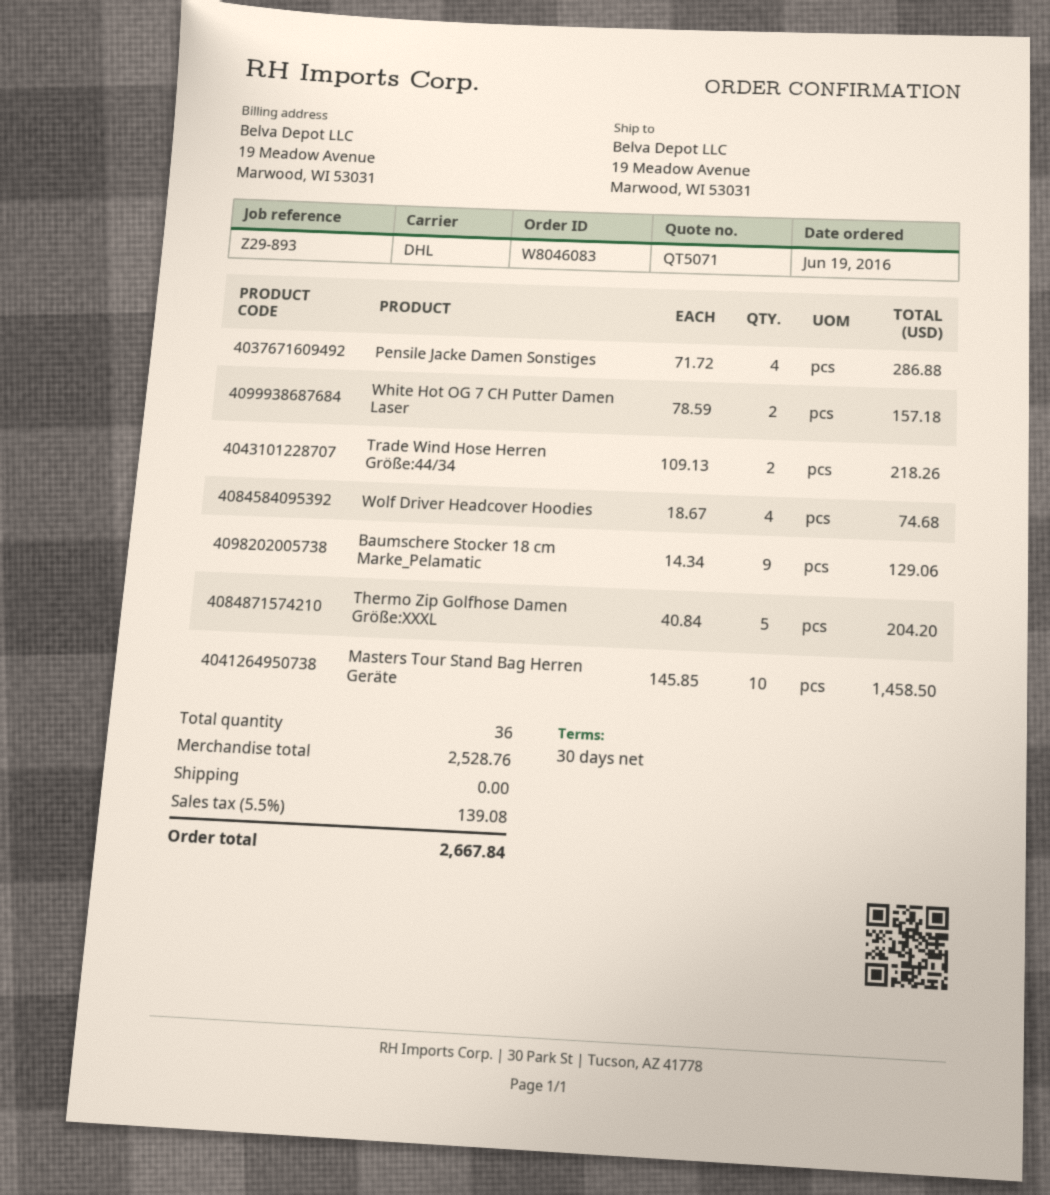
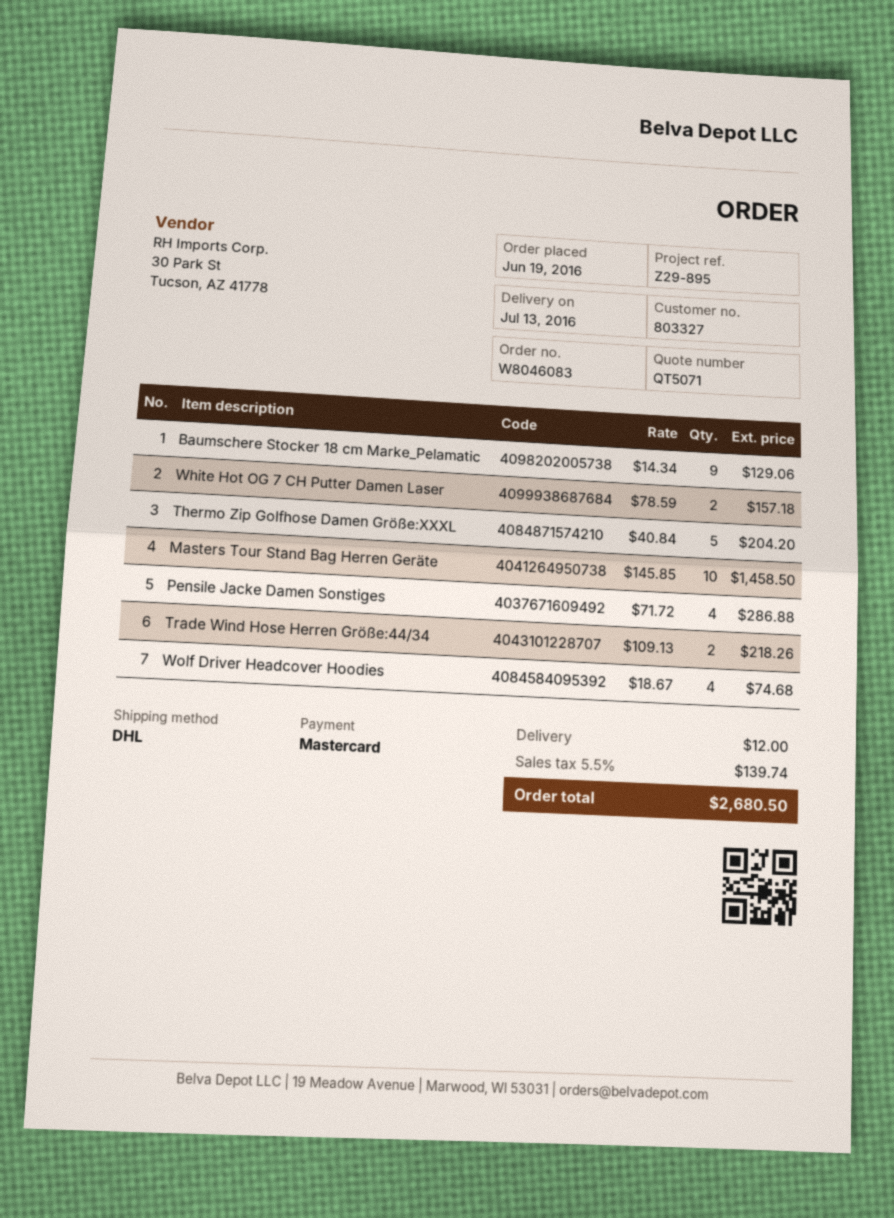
reference: Z29-893 -> Z29-895
shipping: 0.00 -> 12.00
tax: 5.5% = 139.08 -> 5.5% = 139.74
total: 2667.84 -> 2680.50

